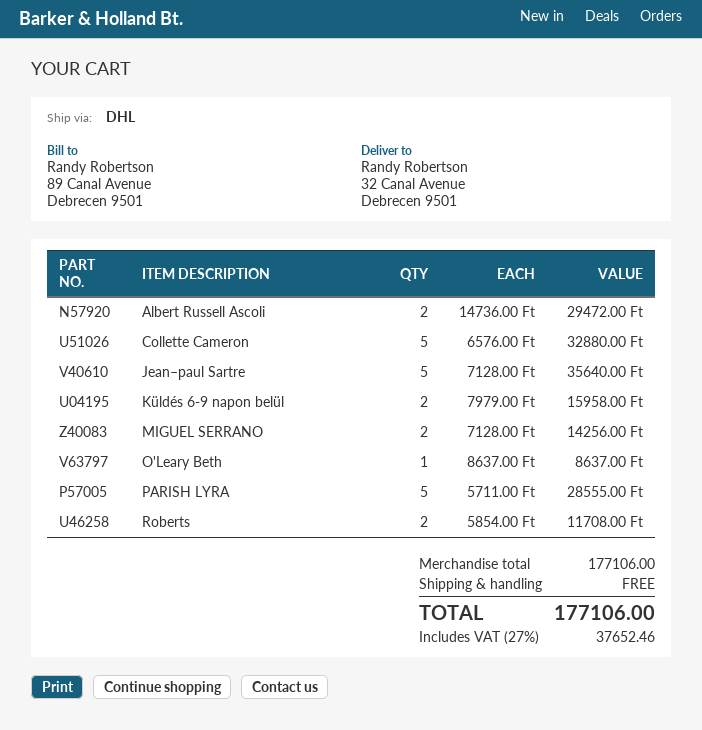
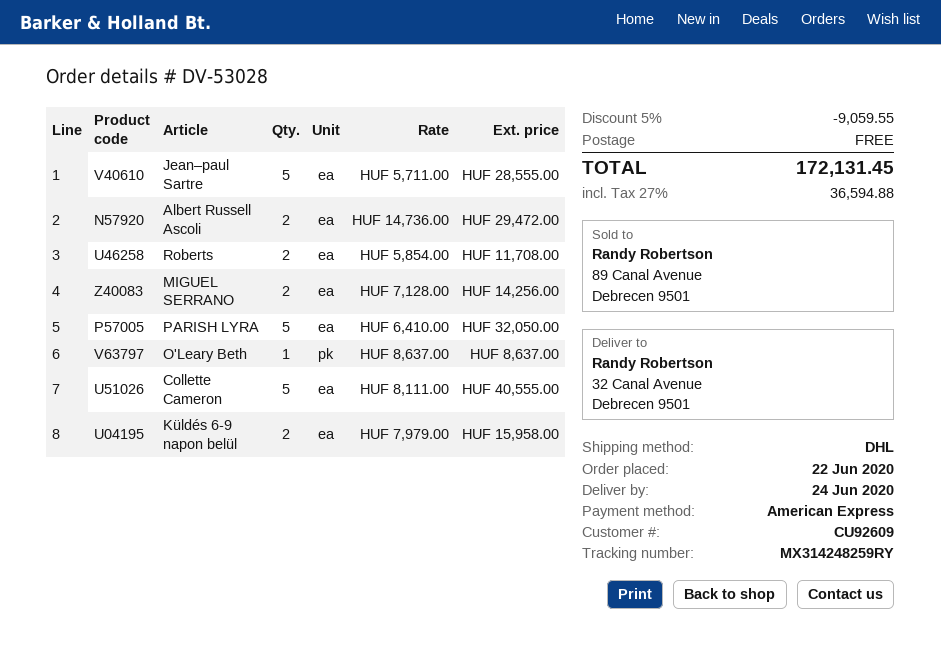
Collette Cameron: 5 x 6576.00 = 32880.00 -> 5 x 8111.00 = 40555.00
Jean–paul Sartre: 5 x 7128.00 = 35640.00 -> 5 x 5711.00 = 28555.00
PARISH LYRA: 5 x 5711.00 = 28555.00 -> 5 x 6410.00 = 32050.00
discount: none -> 5% = 9059.55
tax: 27% = 37652.46 -> 27% = 36594.88
total: 177106.00 -> 172131.45

